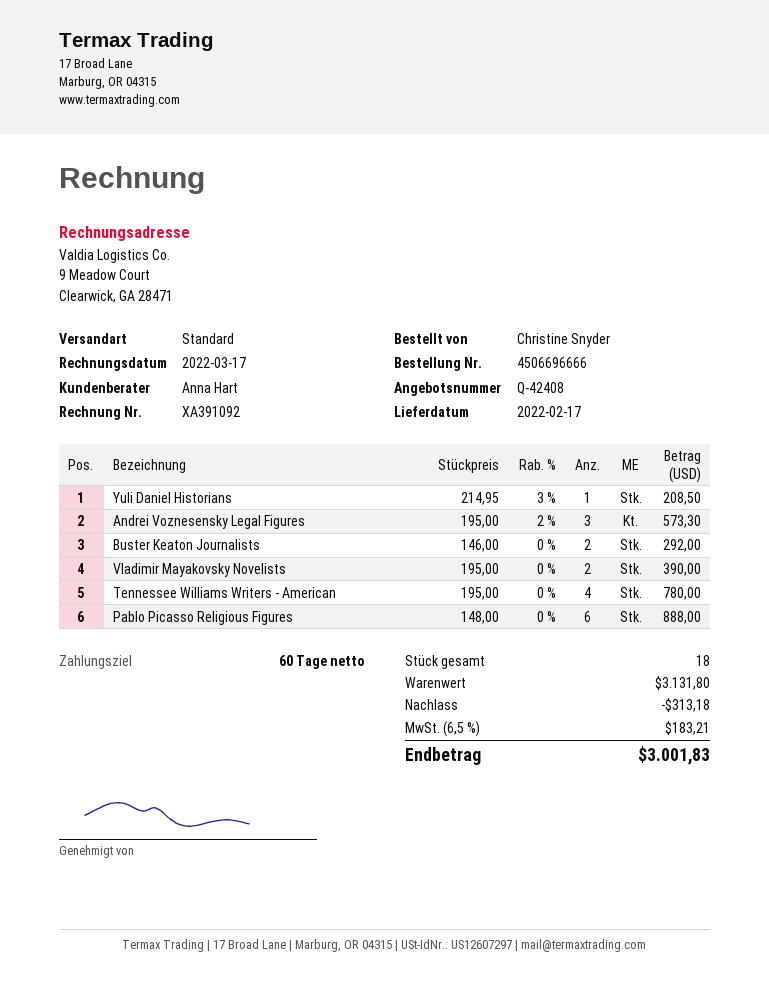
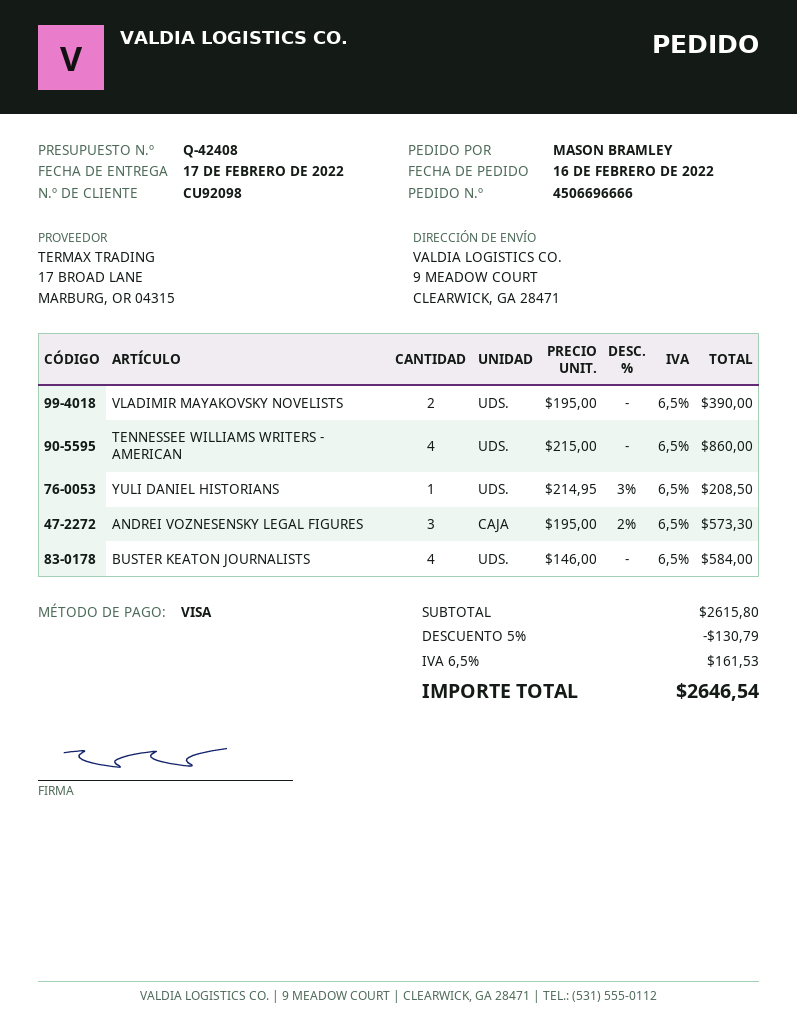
ordered by: Christine Snyder -> MASON BRAMLEY
Buster Keaton Journalists: 2 x 146.00 = 292.00 -> 4 x 146.00 = 584.00
Tennessee Williams Writers - American: 4 x 195.00 = 780.00 -> 4 x 215.00 = 860.00
Pablo Picasso Religious Figures: 6 x 148.00 = 888.00 -> none
subtotal: 3131.80 -> 2615.80
discount: 313.18 -> 130.79
tax: 6.5% = 183.21 -> 6.5% = 161.53
total: 3001.83 -> 2646.54

